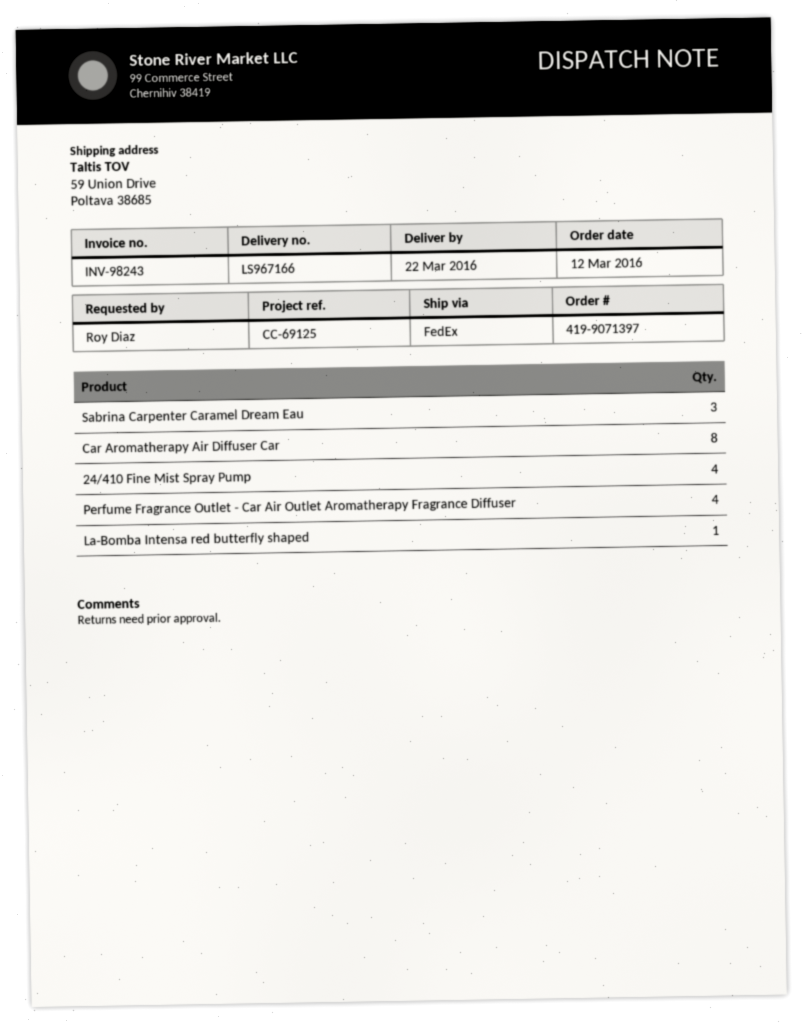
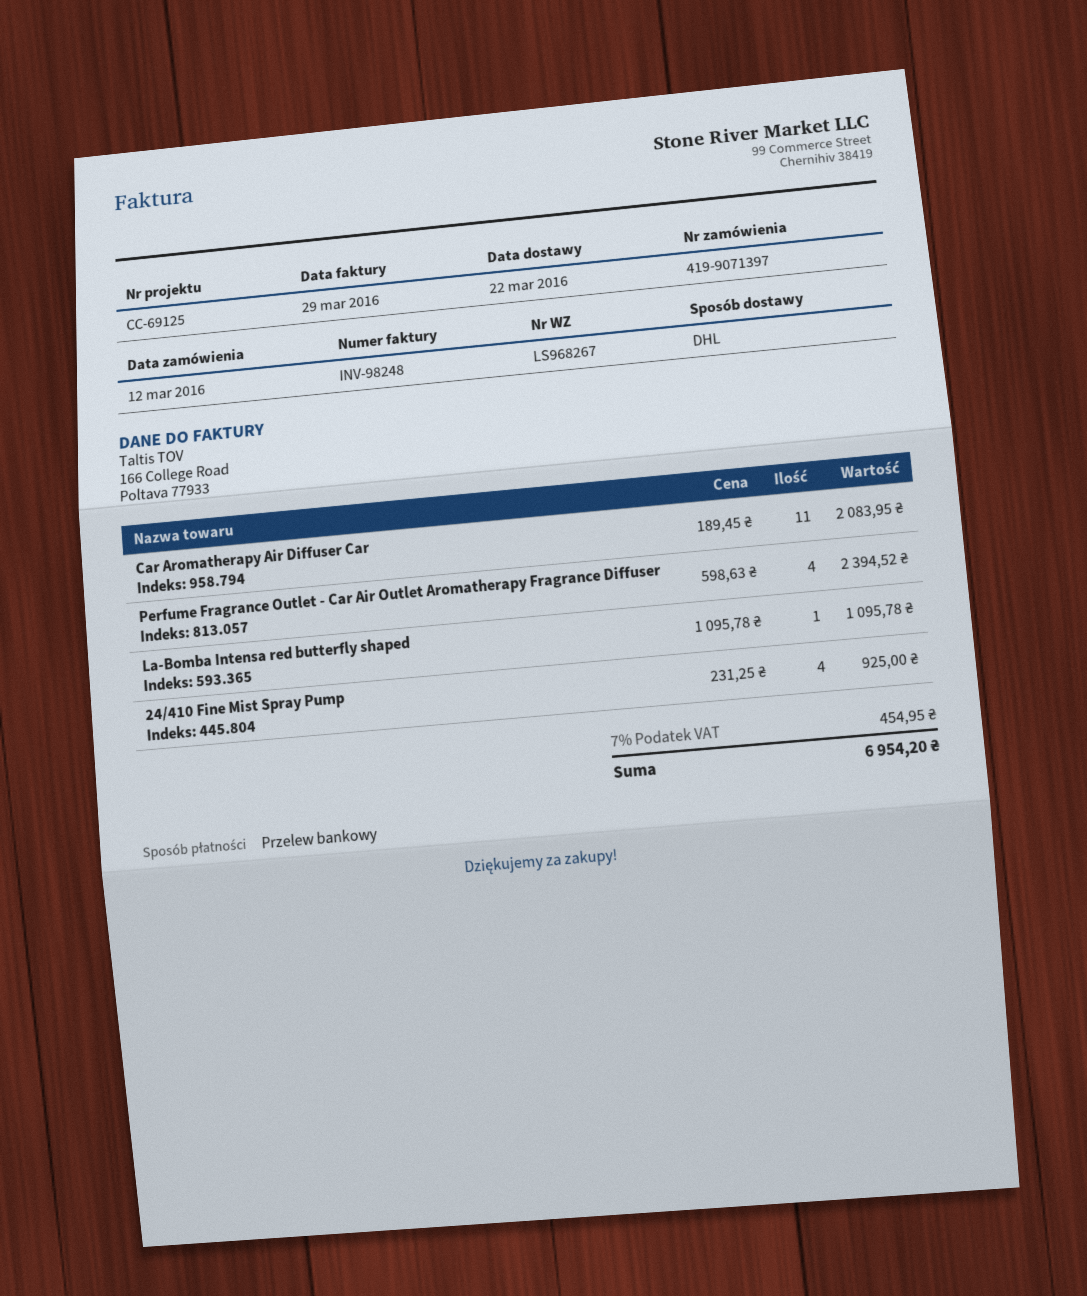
delivery note number: LS967166 -> LS968267
invoice number: INV-98243 -> INV-98248
shipping method: FedEx -> DHL
Sabrina Carpenter Caramel Dream Eau: 3 -> none
Car Aromatherapy Air Diffuser Car: 8 -> 11

